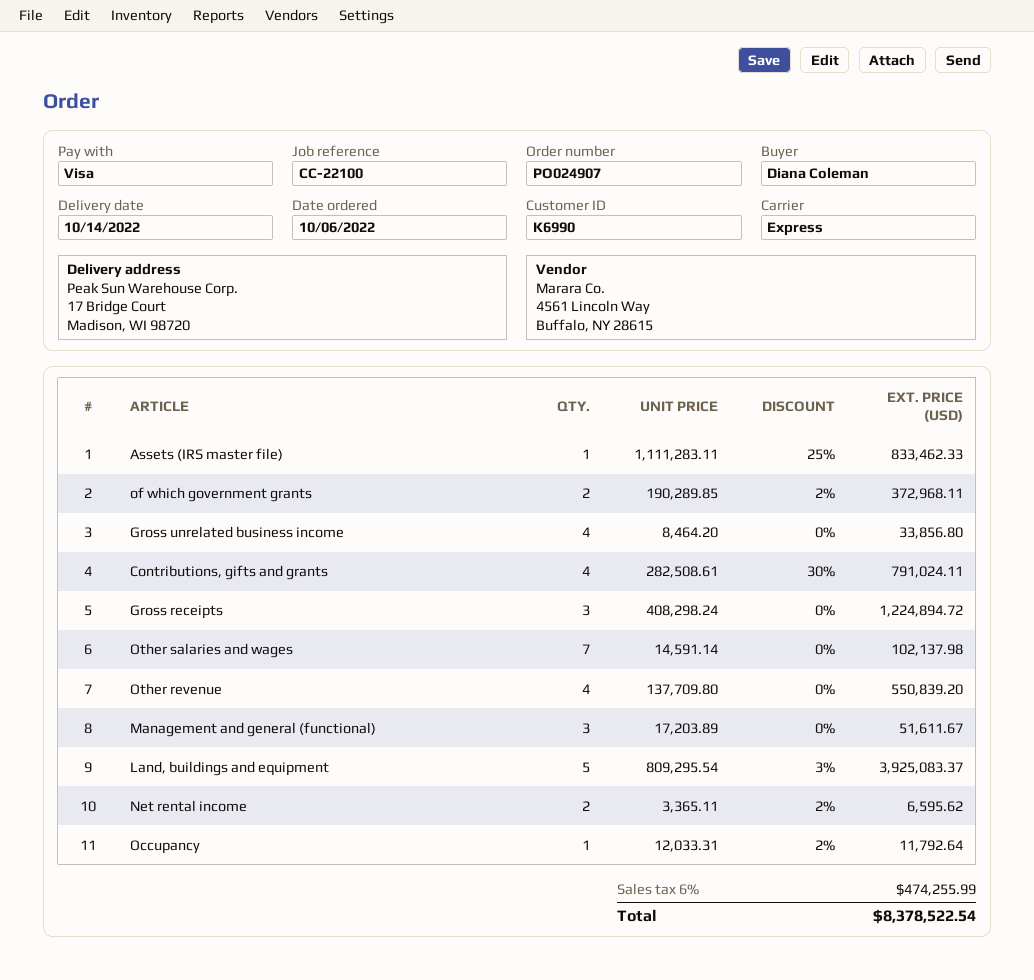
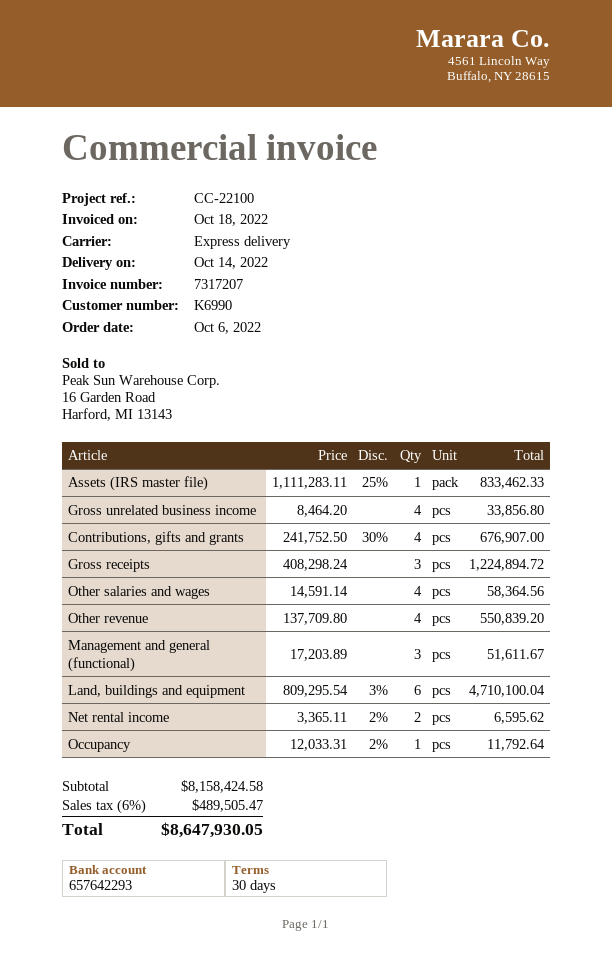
of which government grants: 2 x 190289.85 - 2% = 372968.11 -> none
Contributions, gifts and grants: 4 x 282508.61 - 30% = 791024.11 -> 4 x 241752.50 - 30% = 676907.00
Other salaries and wages: 7 x 14591.14 = 102137.98 -> 4 x 14591.14 = 58364.56
Land, buildings and equipment: 5 x 809295.54 - 3% = 3925083.37 -> 6 x 809295.54 - 3% = 4710100.04
tax: 6% = 474255.99 -> 6% = 489505.47
total: 8378522.54 -> 8647930.05

